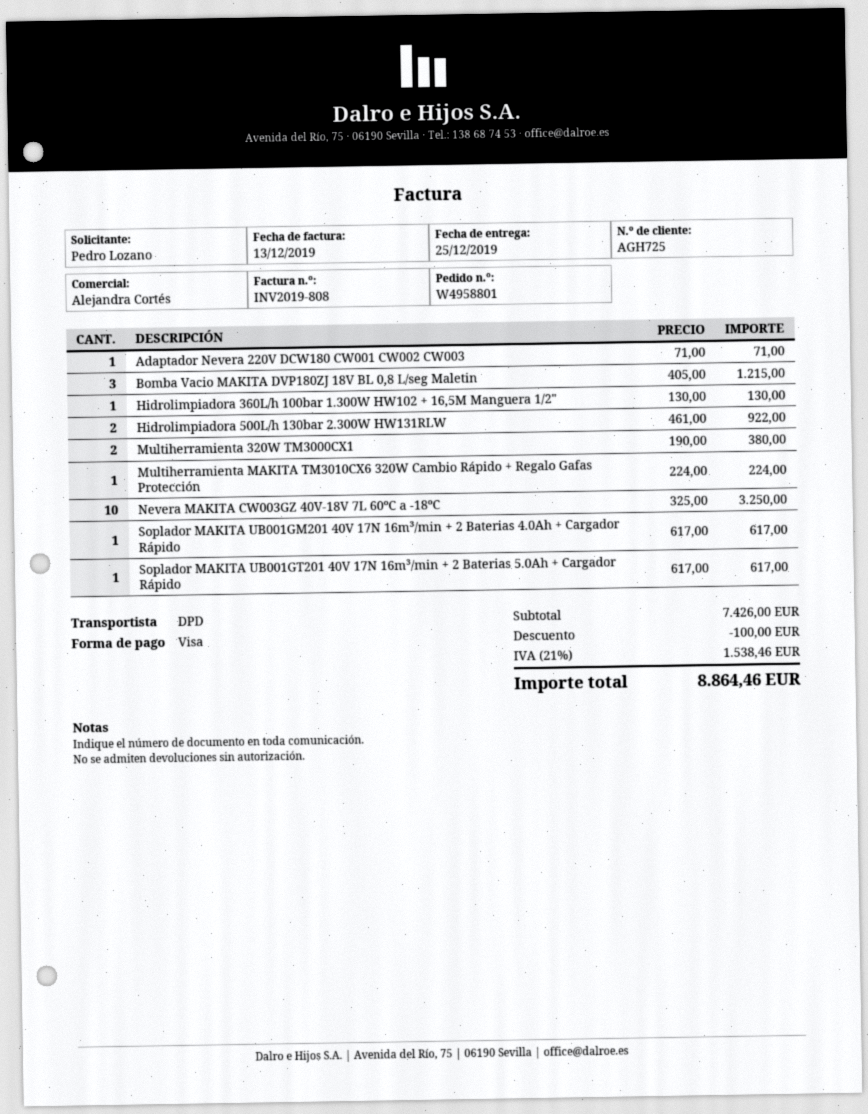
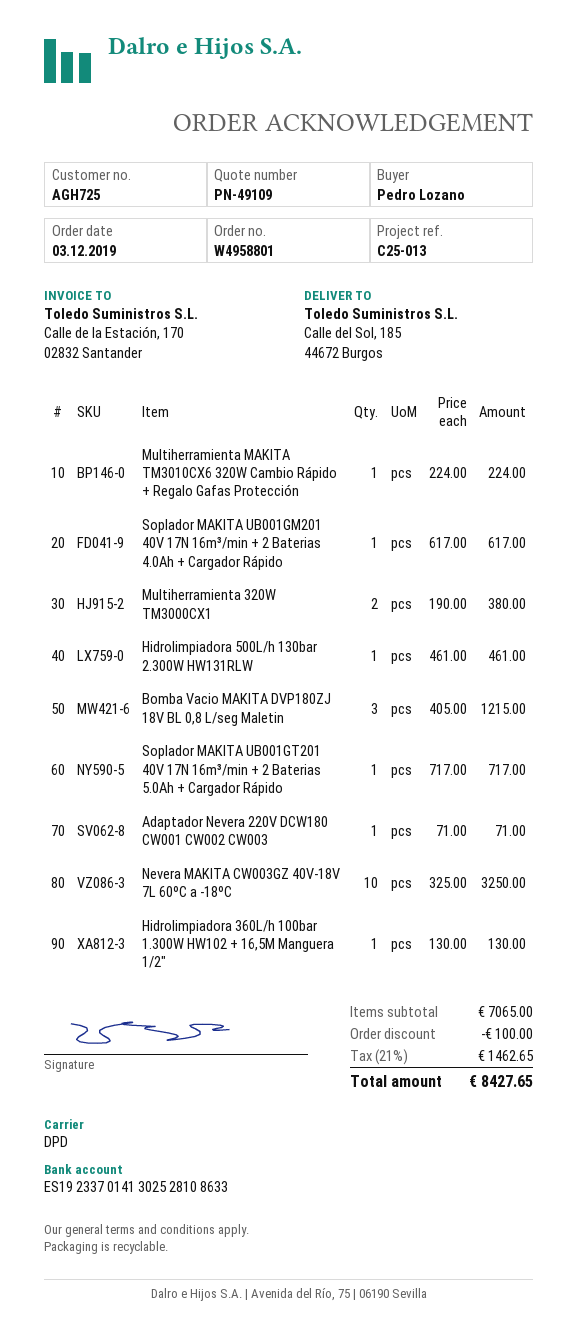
Hidrolimpiadora 500L/h 130bar 2.300W HW131RLW: 2 x 461.00 = 922.00 -> 1 x 461.00 = 461.00
Soplador MAKITA UB001GT201 40V 17N 16m³/min + 2 Baterias 5.0Ah + Cargador Rápido: 1 x 617.00 = 617.00 -> 1 x 717.00 = 717.00
subtotal: 7426.00 -> 7065.00
tax: 21% = 1538.46 -> 21% = 1462.65
total: 8864.46 -> 8427.65

